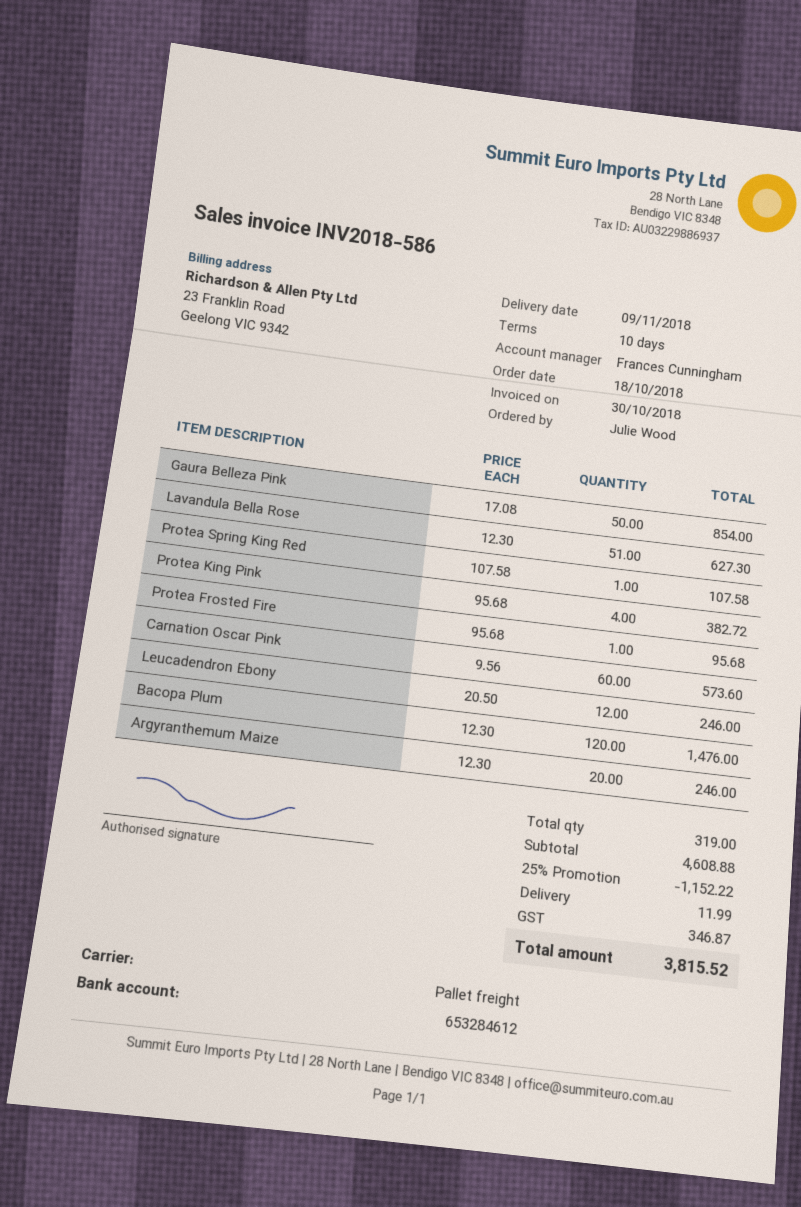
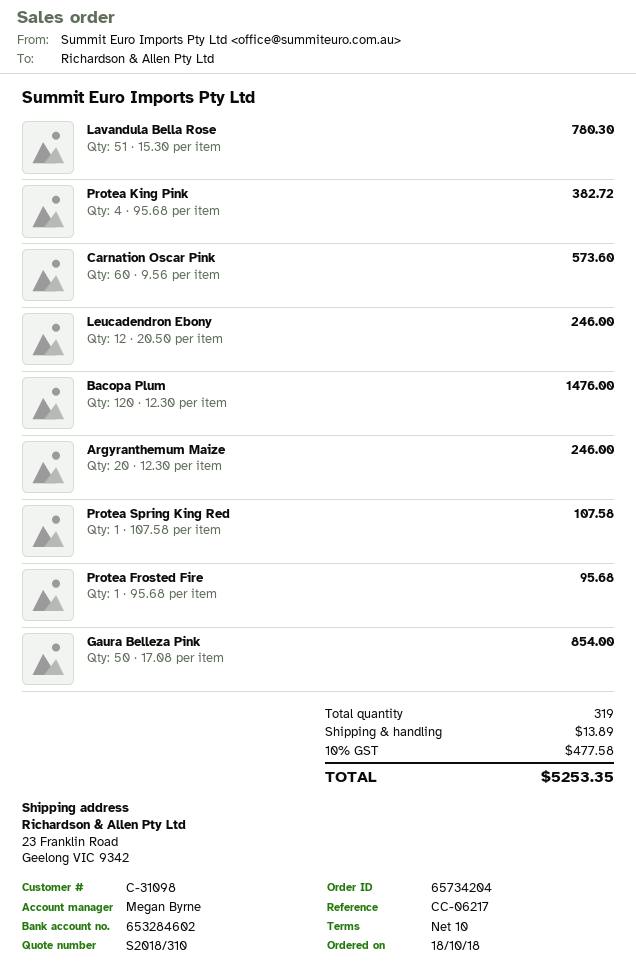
sales rep: Frances Cunningham -> Megan Byrne
bank account: 653284612 -> 653284602
Lavandula Bella Rose: 51 x 12.30 = 627.30 -> 51 x 15.30 = 780.30
discount: 25% = 1152.22 -> none
shipping: 11.99 -> 13.89
tax: 346.87 -> 477.58
total: 3815.52 -> 5253.35

